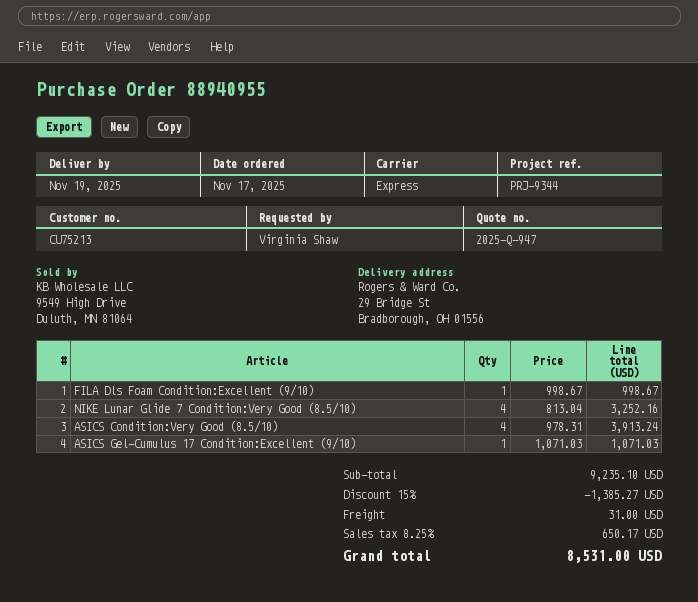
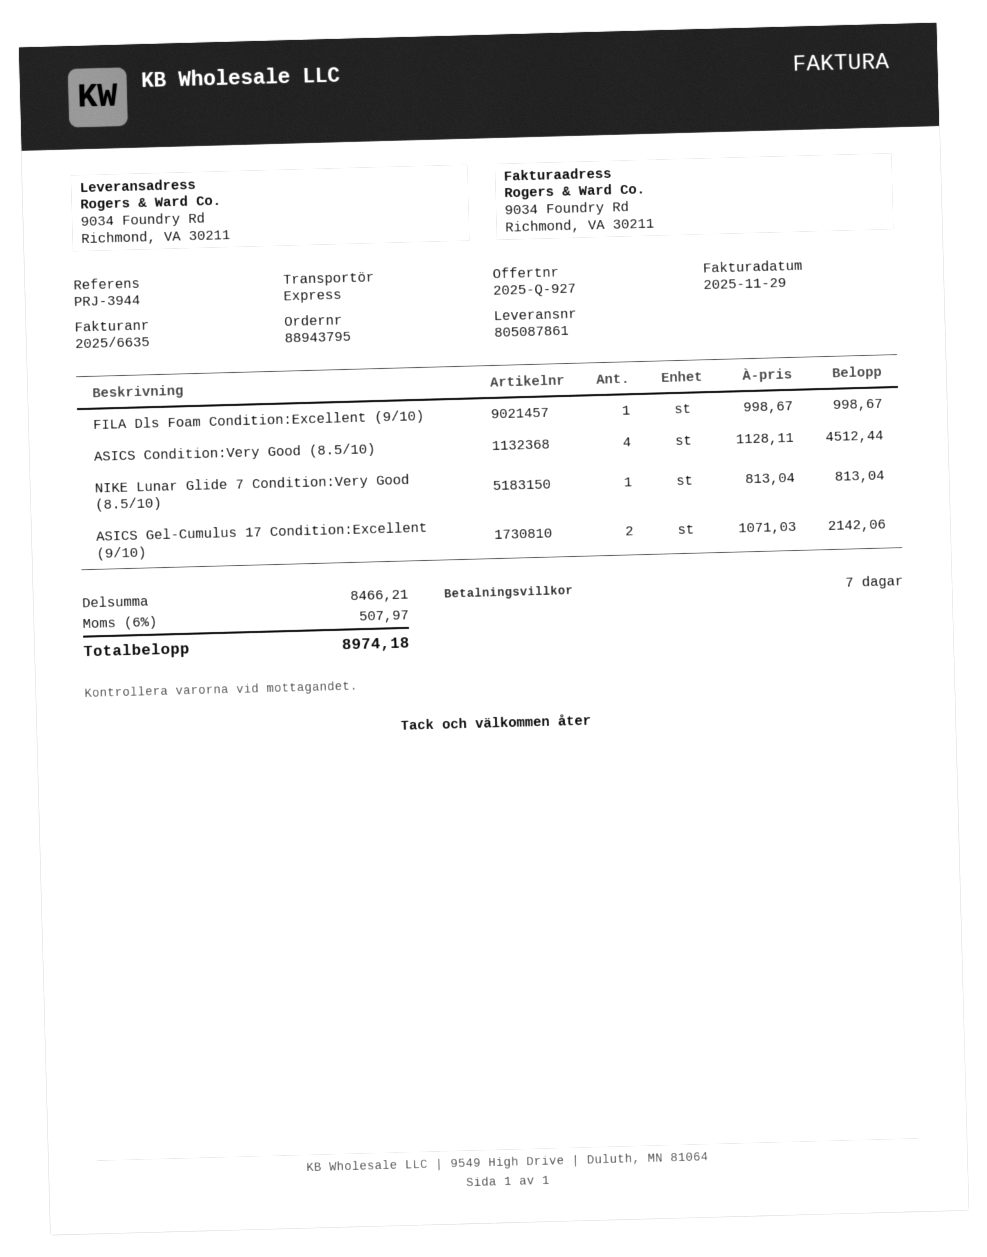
quote number: 2025-Q-947 -> 2025-Q-927
order number: 88940955 -> 88943795
reference: PRJ-9344 -> PRJ-3944
ship to: 29 Bridge St, Bradborough, OH 01556 -> 9034 Foundry Rd, Richmond, VA 30211
NIKE Lunar Glide 7 Condition:Very Good (8.5/10): 4 x 813.04 = 3252.16 -> 1 x 813.04 = 813.04
ASICS Condition:Very Good (8.5/10): 4 x 978.31 = 3913.24 -> 4 x 1128.11 = 4512.44
ASICS Gel-Cumulus 17 Condition:Excellent (9/10): 1 x 1071.03 = 1071.03 -> 2 x 1071.03 = 2142.06
subtotal: 9235.10 -> 8466.21
discount: 15% = 1385.27 -> none
shipping: 31.00 -> none
tax: 8.25% = 650.17 -> 6% = 507.97
total: 8531.00 -> 8974.18

